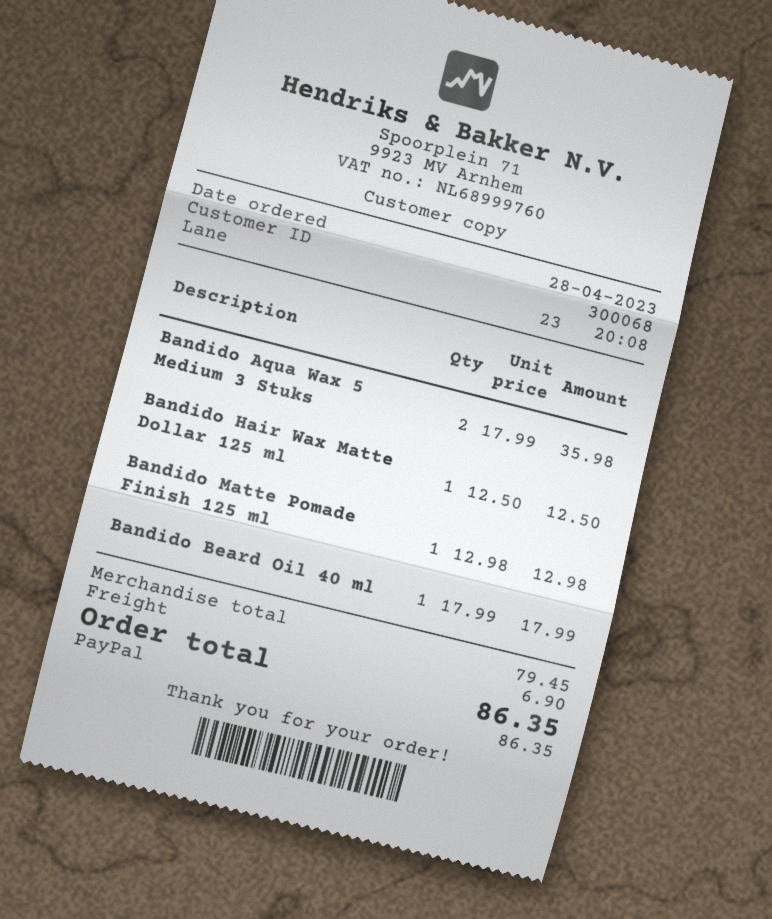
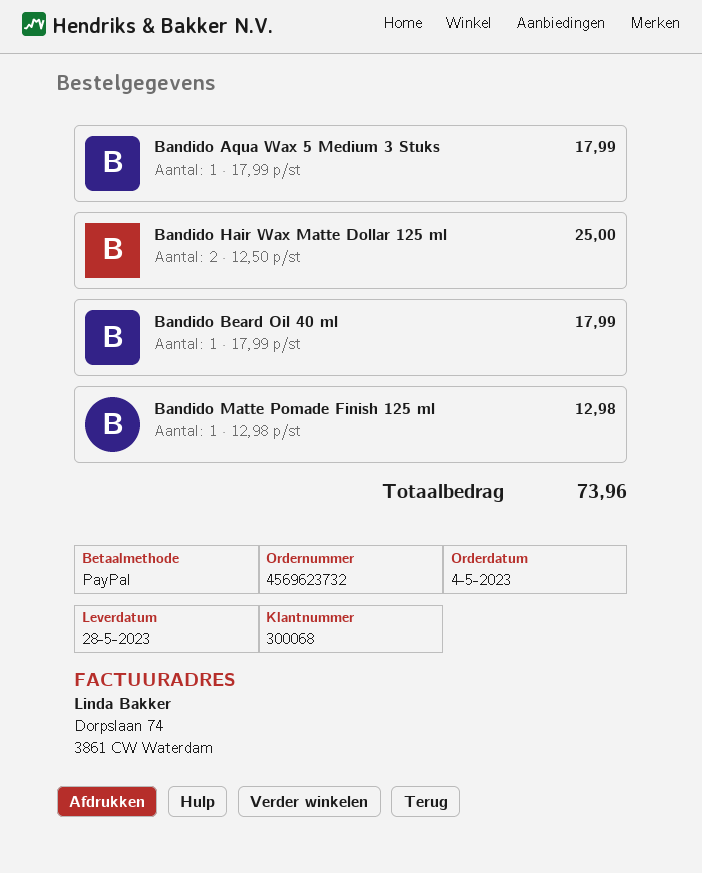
order date: 2023-04-28 -> 2023-05-04
Bandido Aqua Wax 5 Medium 3 Stuks: 2 x 17.99 = 35.98 -> 1 x 17.99 = 17.99
Bandido Hair Wax Matte Dollar 125 ml: 1 x 12.50 = 12.50 -> 2 x 12.50 = 25.00
shipping: 6.90 -> none
total: 86.35 -> 73.96

